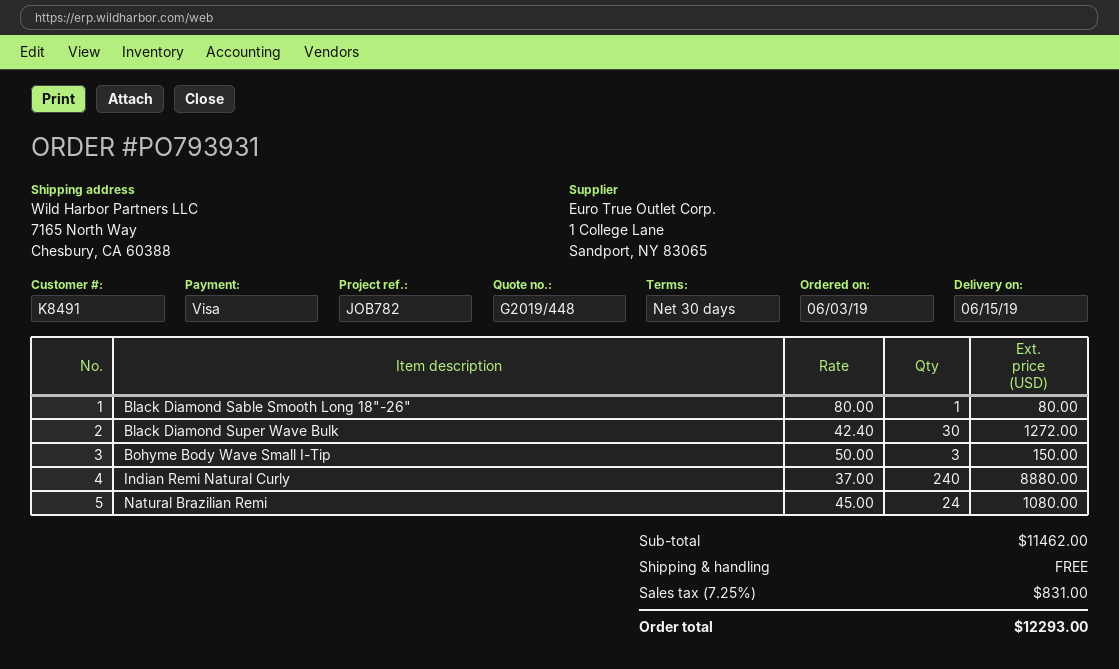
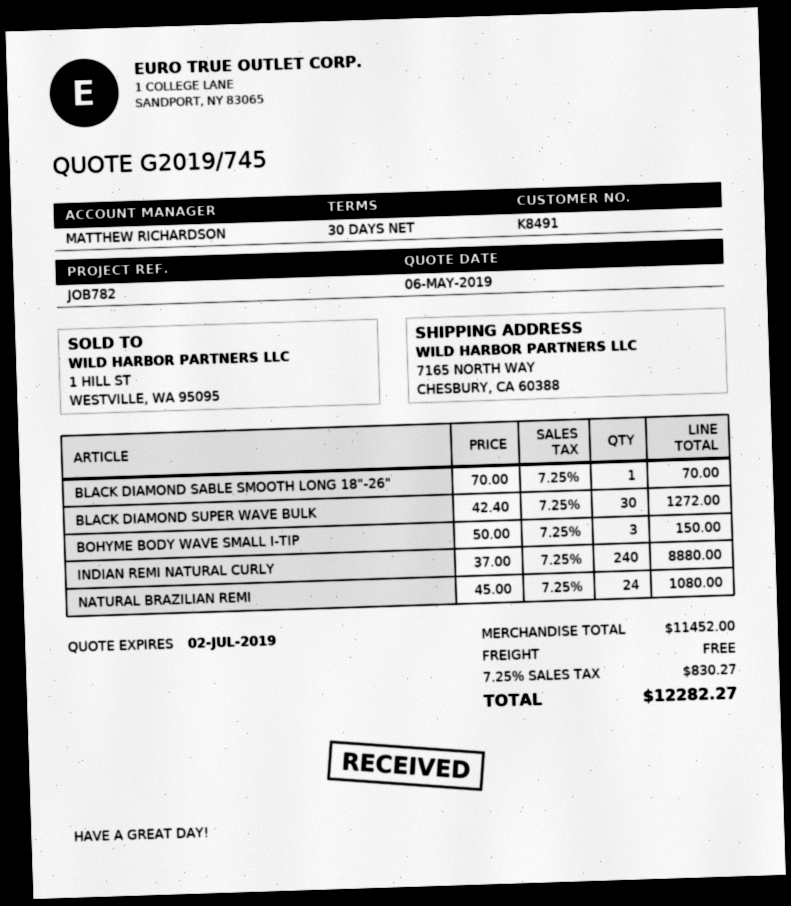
quote number: G2019/448 -> G2019/745
Black Diamond Sable Smooth Long 18"-26": 1 x 80.00 = 80.00 -> 1 x 70.00 = 70.00
subtotal: 11462.00 -> 11452.00
tax: 7.25% = 831.00 -> 7.25% = 830.27
total: 12293.00 -> 12282.27

